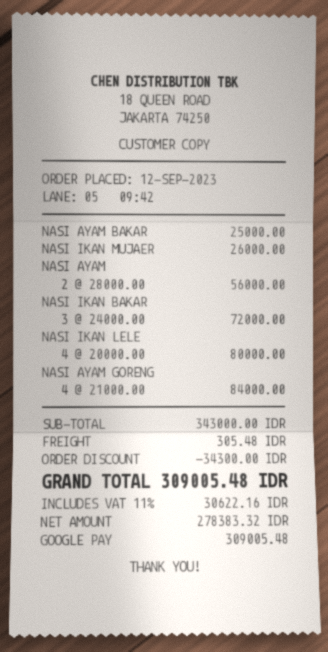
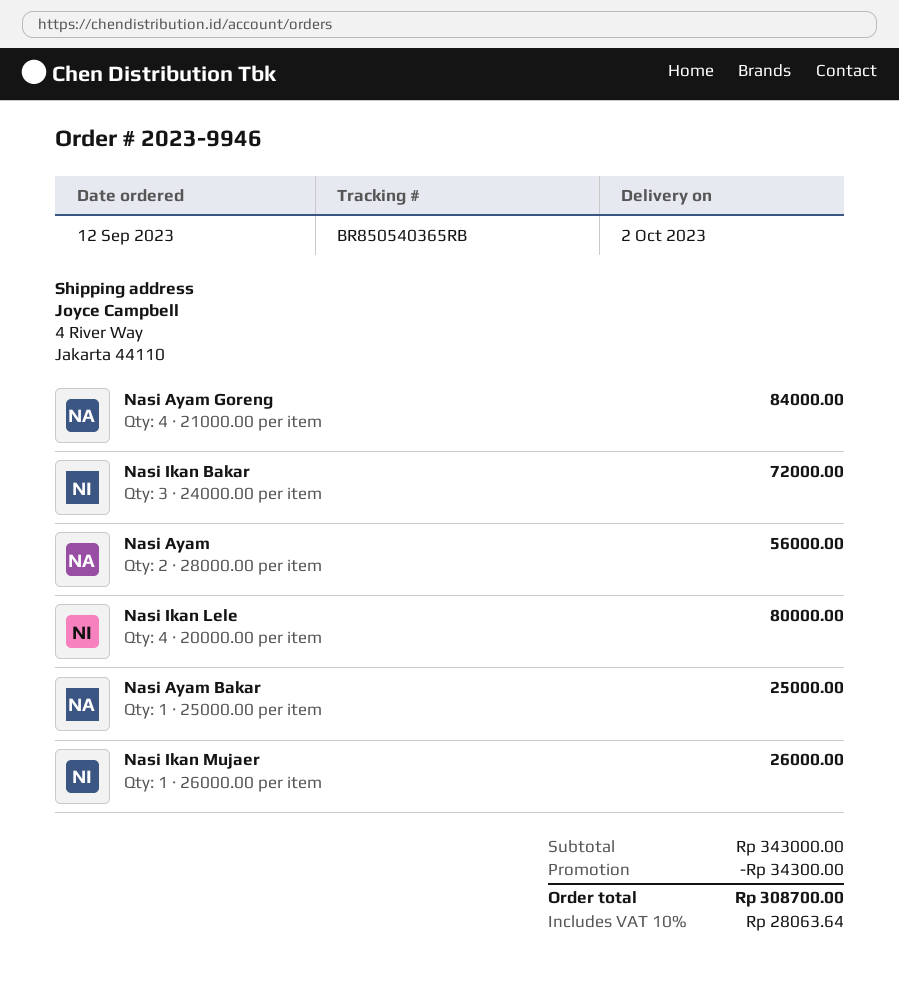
shipping: 305.48 -> none
tax: 11% = 30622.16 -> 10% = 28063.64
total: 309005.48 -> 308700.00

